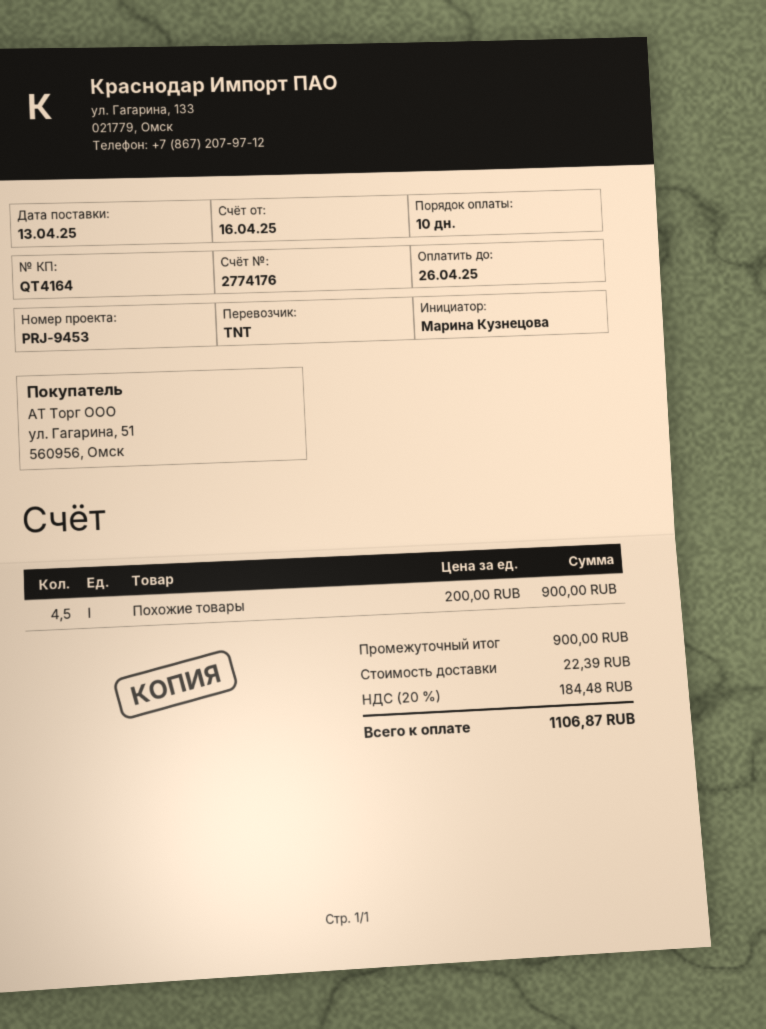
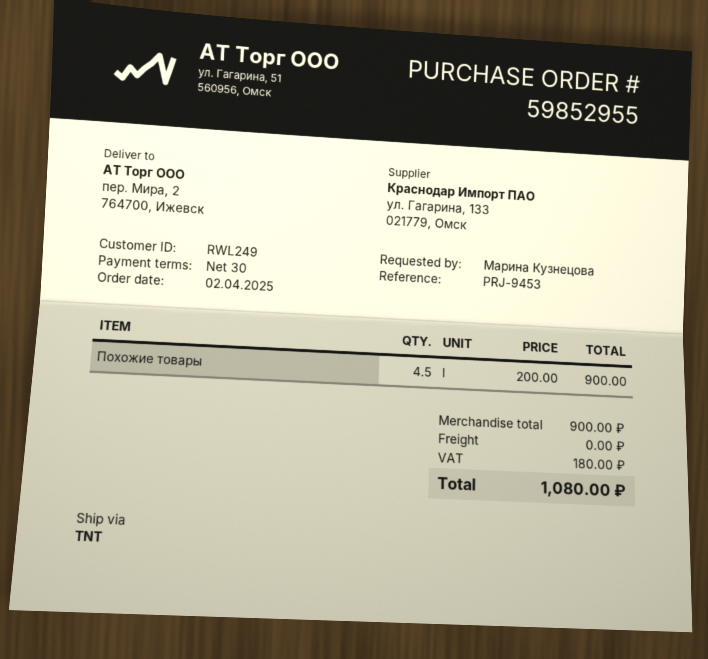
payment terms: 10 days -> 30 days
shipping: 22.39 -> 0.00
tax: 184.48 -> 180.00
total: 1106.87 -> 1080.00

